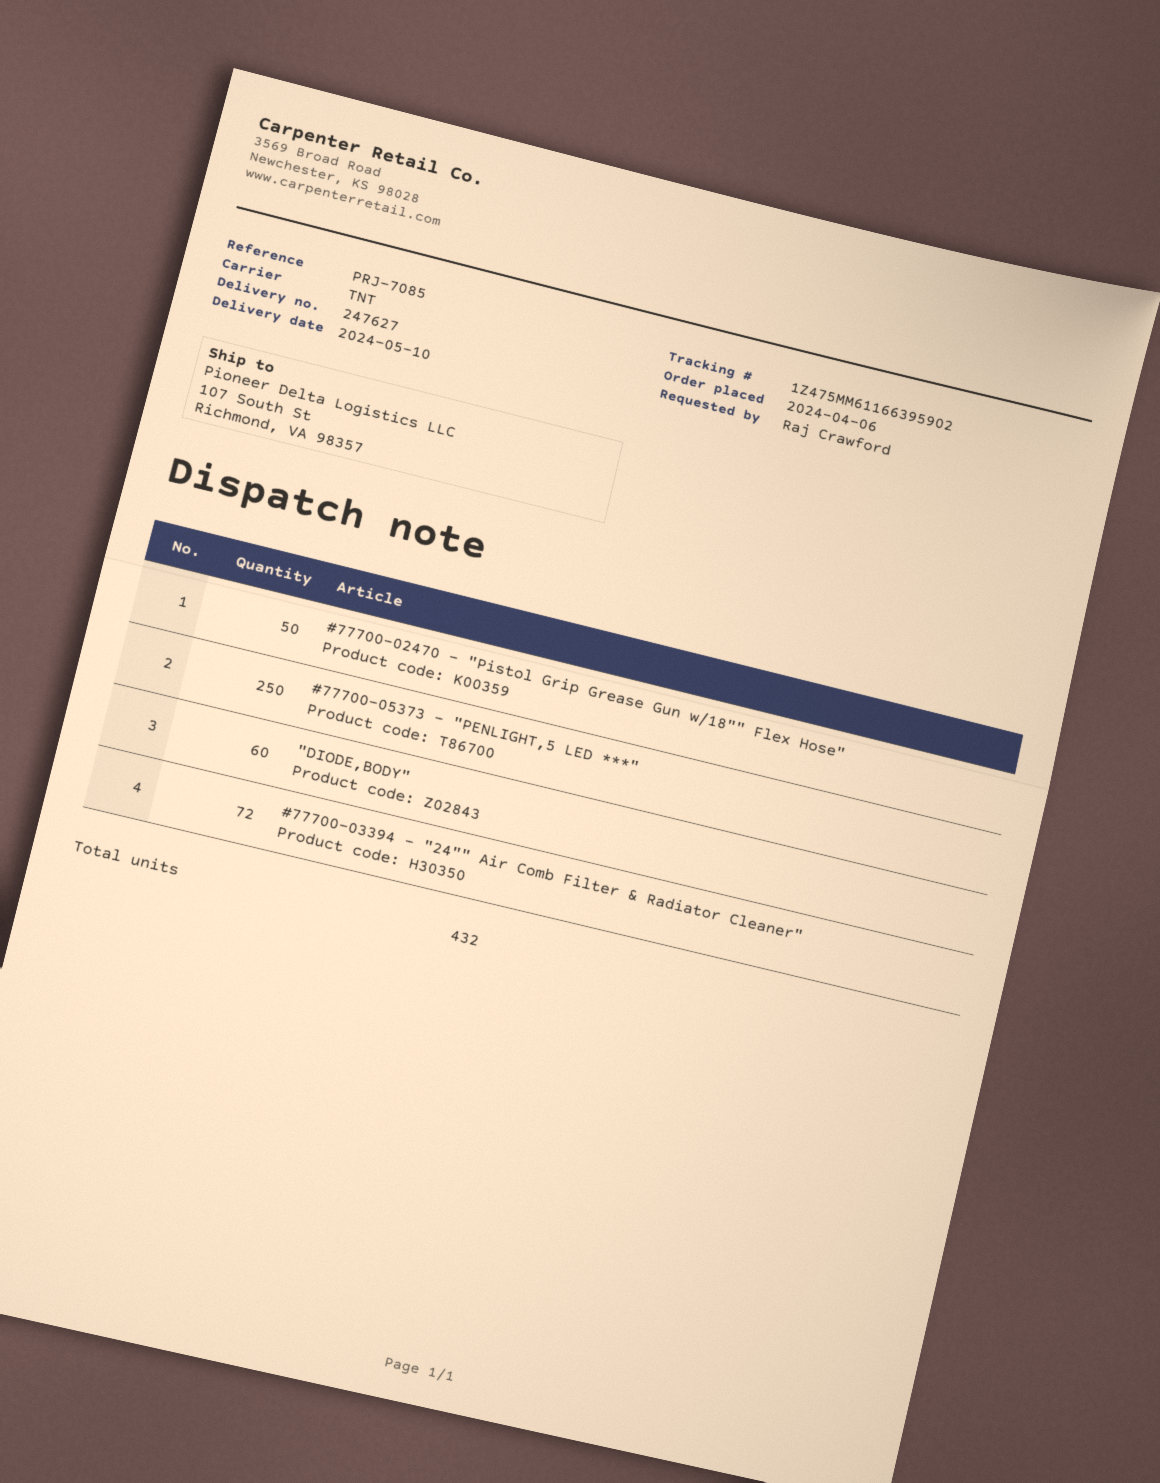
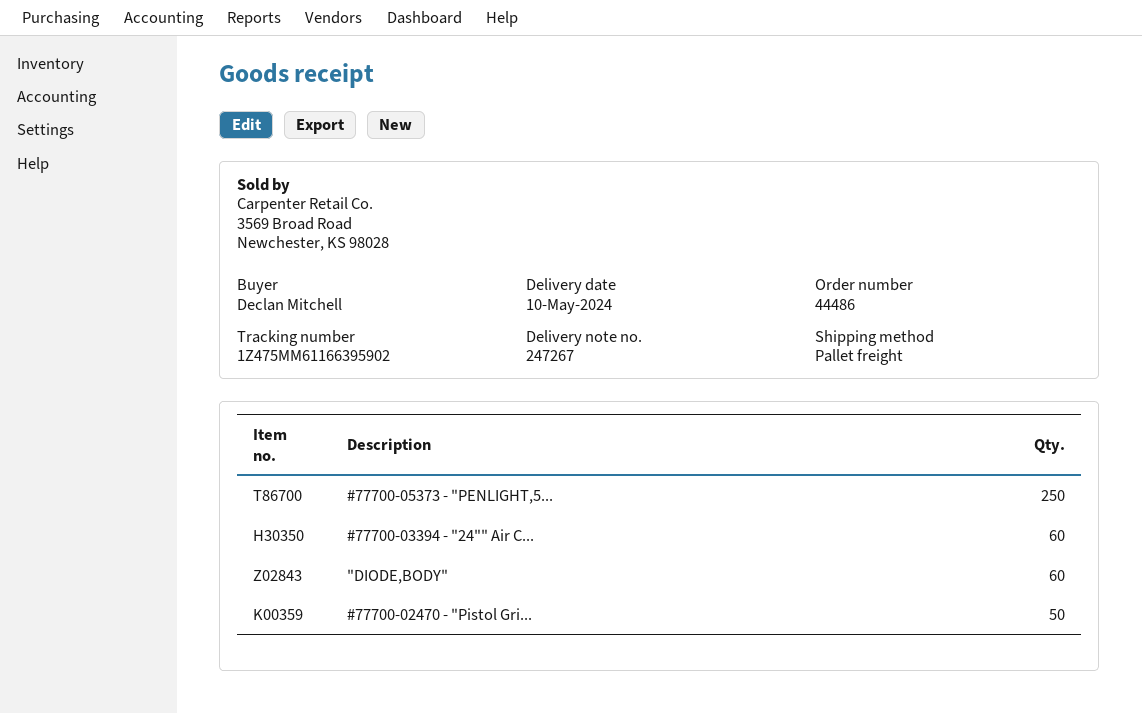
delivery note number: 247627 -> 247267
ordered by: Raj Crawford -> Declan Mitchell
shipping method: TNT -> pallet freight
#77700-03394 - "24"" Air Comb Filter & Radiator Cleaner": 72 -> 60

